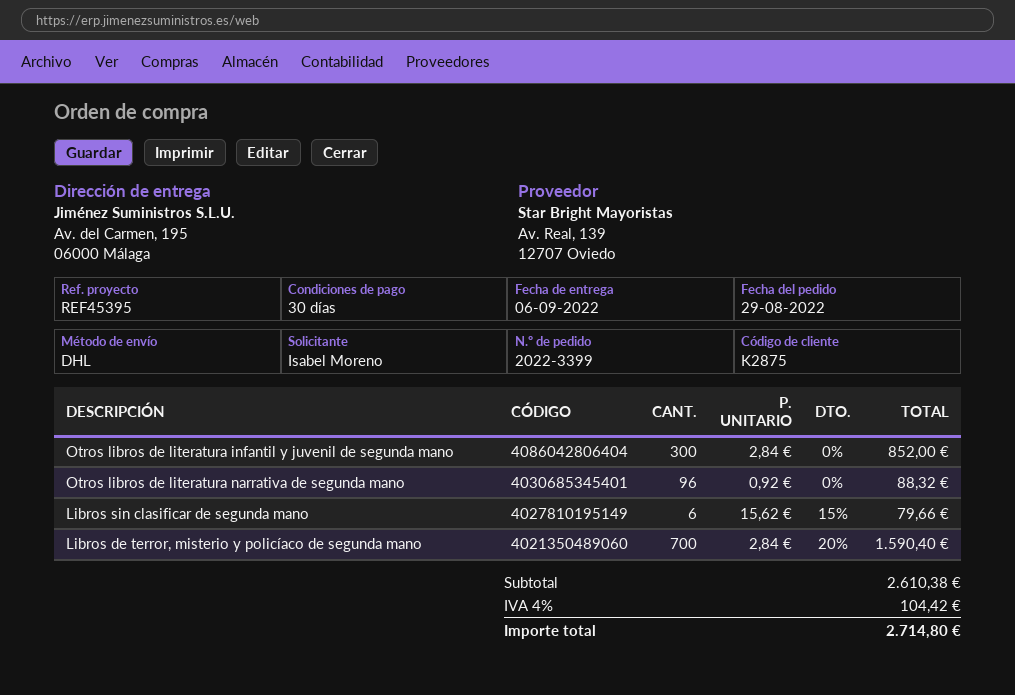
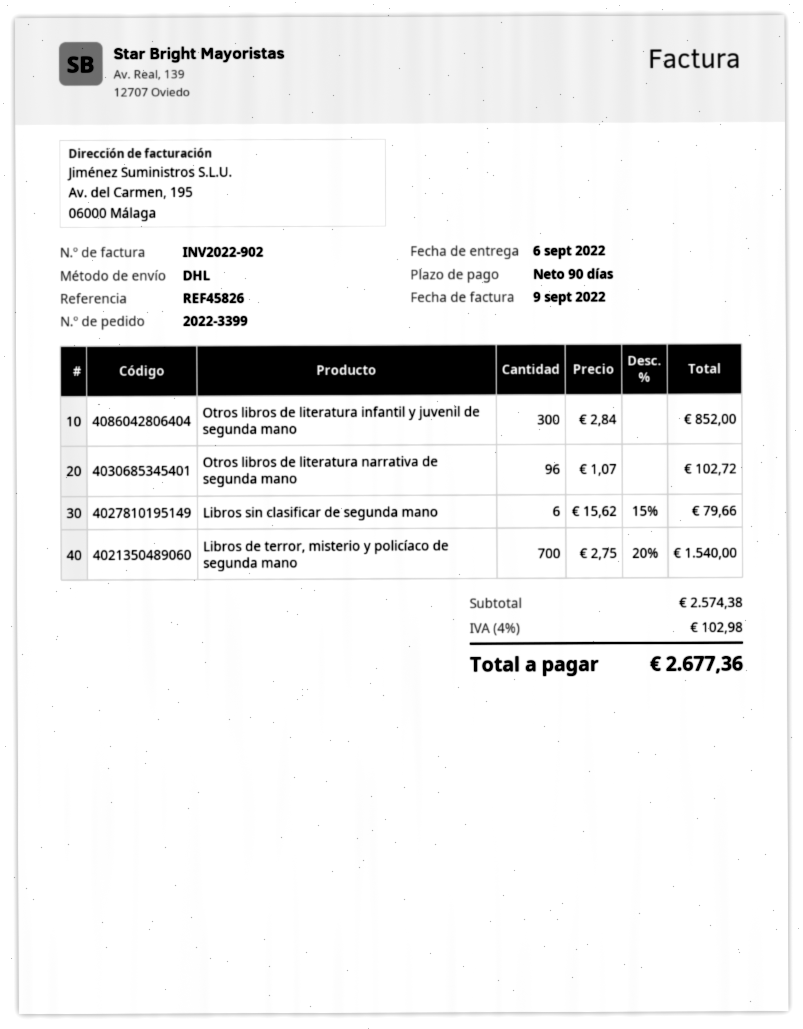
payment terms: 30 days -> 90 days
reference: REF45395 -> REF45826
Otros libros de literatura narrativa de segunda mano: 96 x 0.92 = 88.32 -> 96 x 1.07 = 102.72
Libros de terror, misterio y policíaco de segunda mano: 700 x 2.84 - 20% = 1590.40 -> 700 x 2.75 - 20% = 1540.00
subtotal: 2610.38 -> 2574.38
tax: 4% = 104.42 -> 4% = 102.98
total: 2714.80 -> 2677.36

